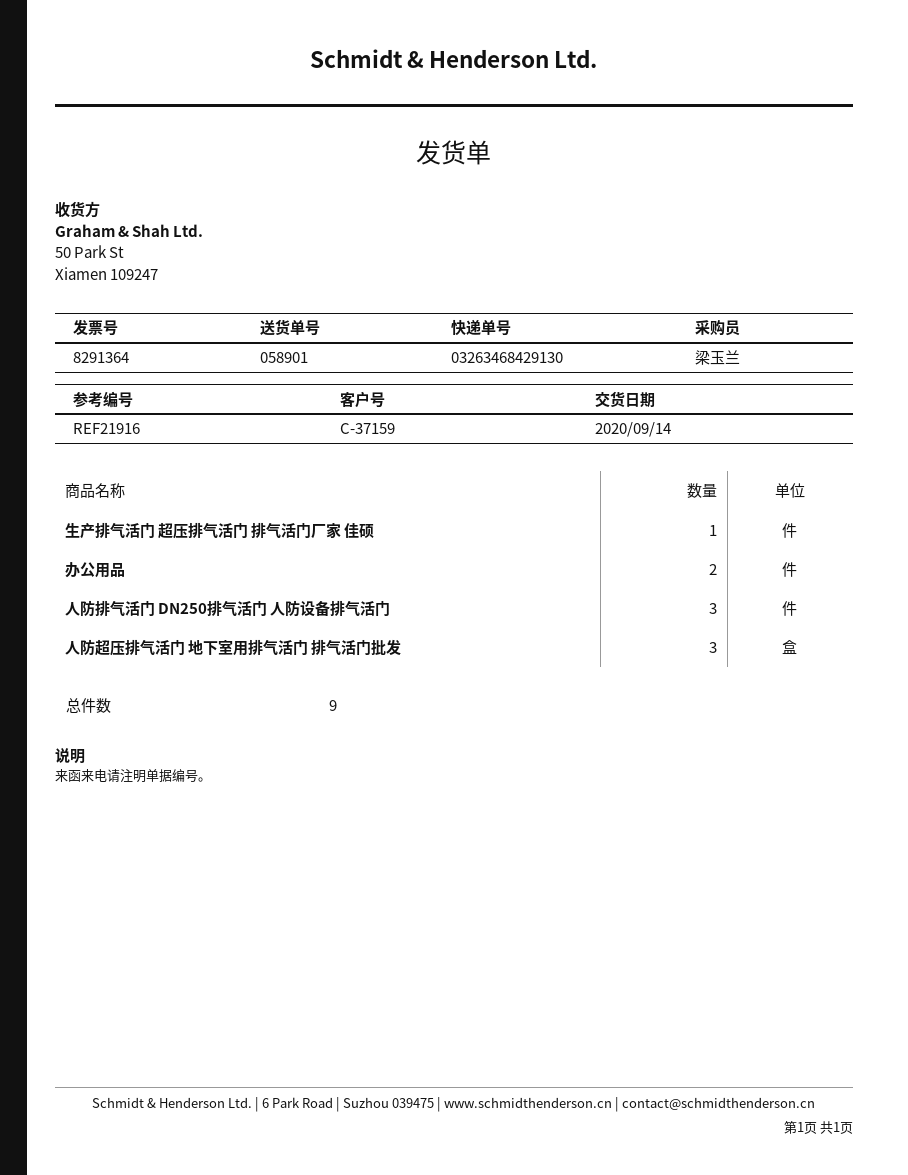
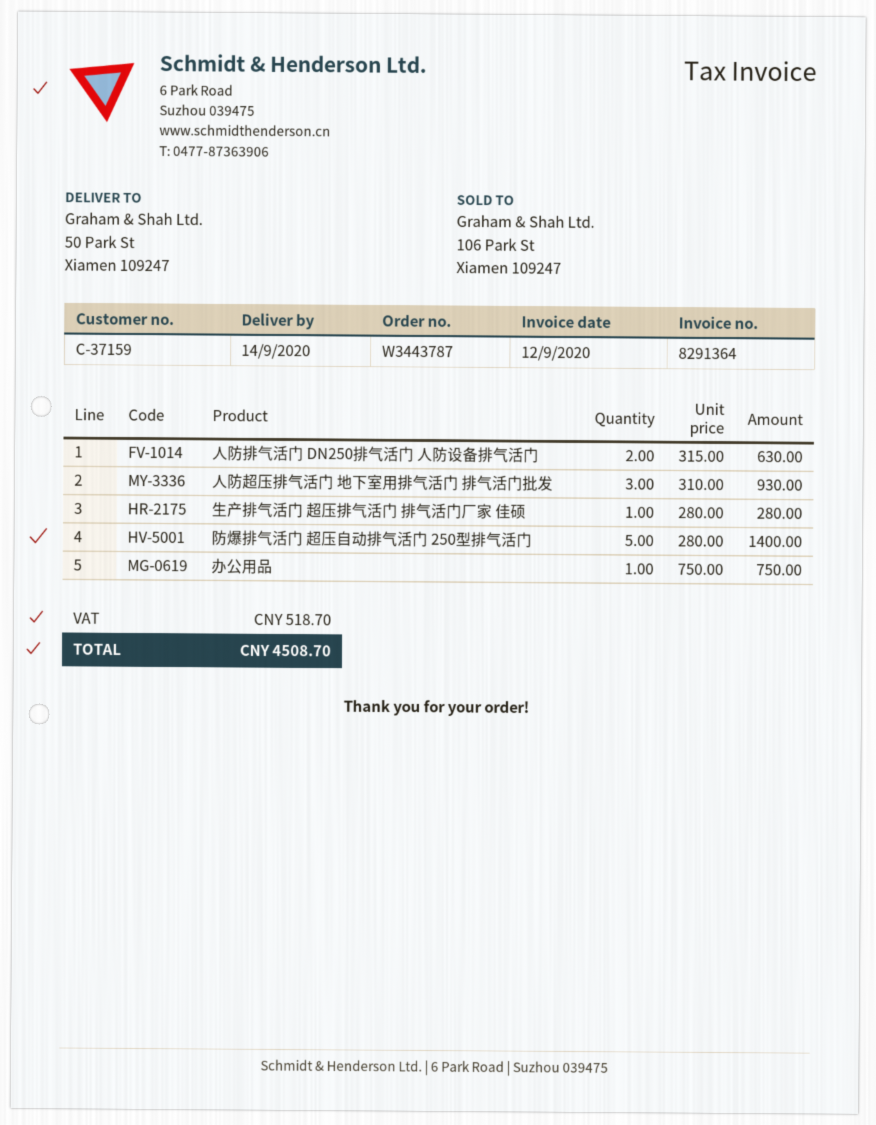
办公用品: 2 -> 1
人防排气活门 DN250排气活门 人防设备排气活门: 3 -> 2
防爆排气活门 超压自动排气活门 250型排气活门: none -> 5

